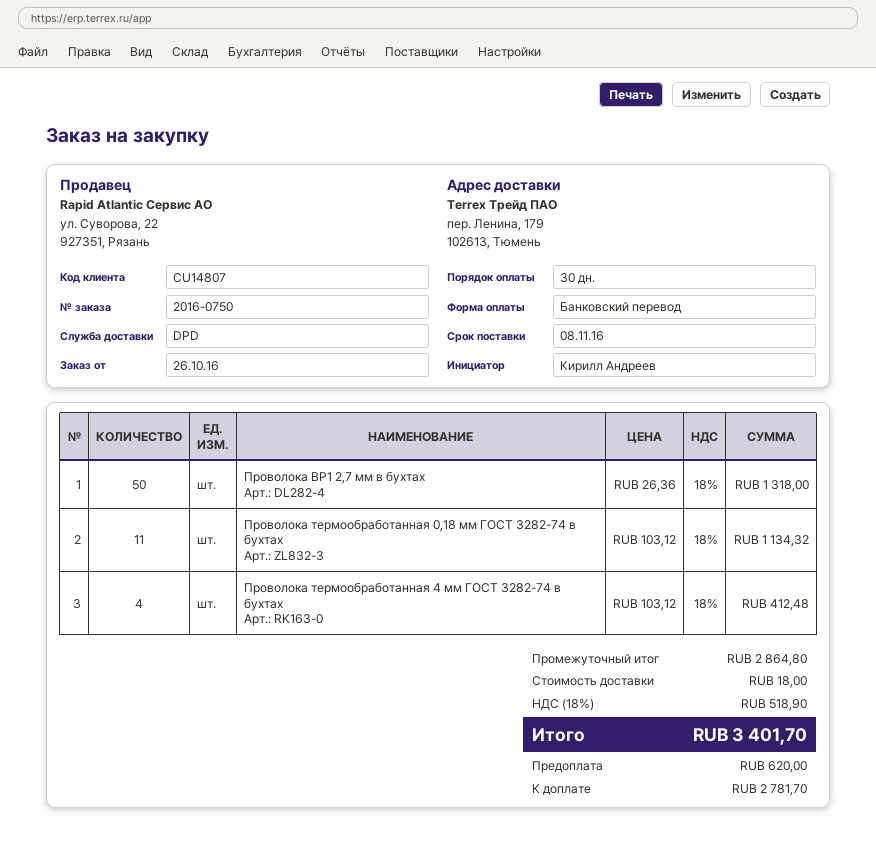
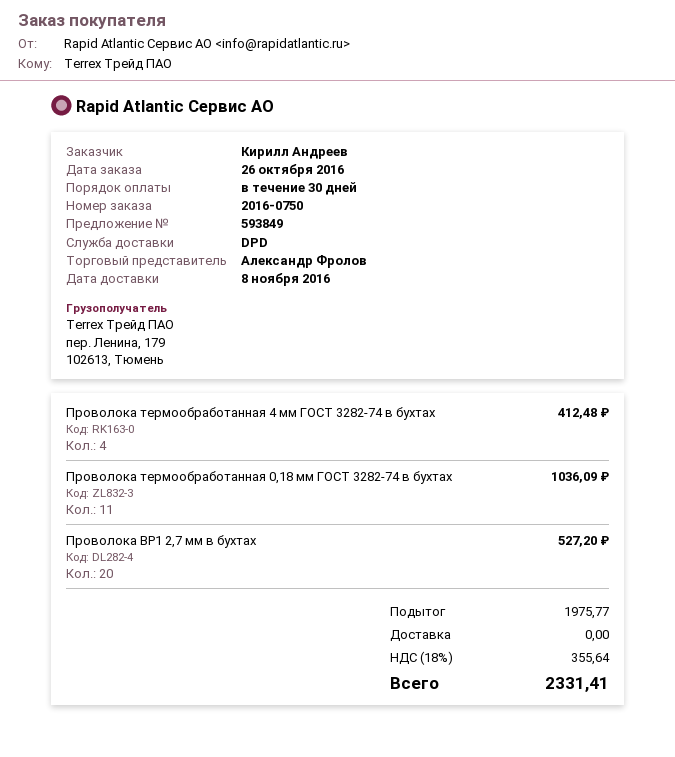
Проволока ВР1 2,7 мм в бухтах: 50 for 1318.00 -> 20 for 527.20
Проволока термообработанная 0,18 мм ГОСТ 3282-74 в бухтах: 11 for 1134.32 -> 11 for 1036.09
subtotal: 2864.80 -> 1975.77
shipping: 18.00 -> 0.00
tax: 18% = 518.90 -> 18% = 355.64
total: 3401.70 -> 2331.41

